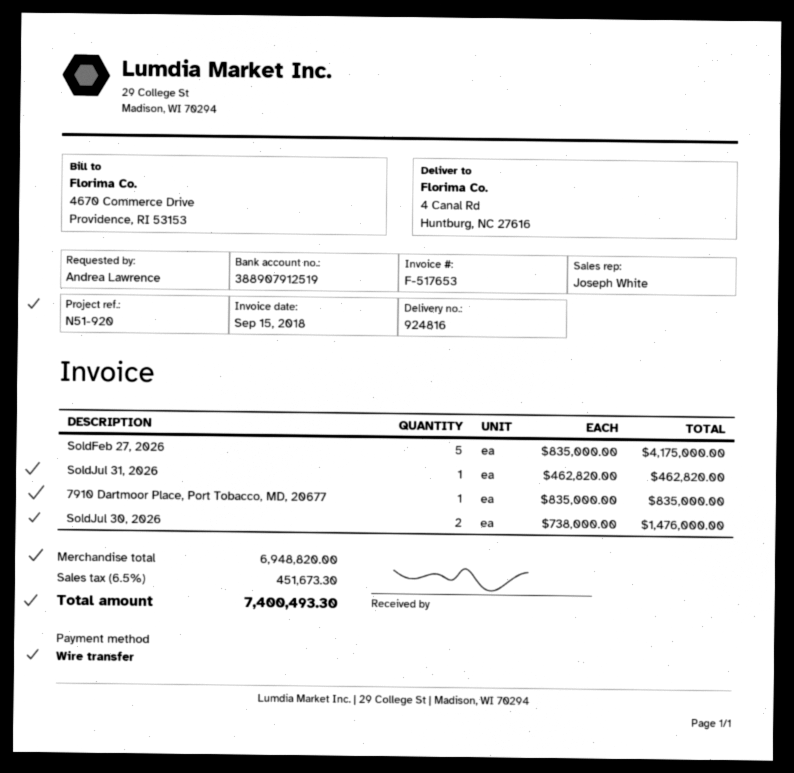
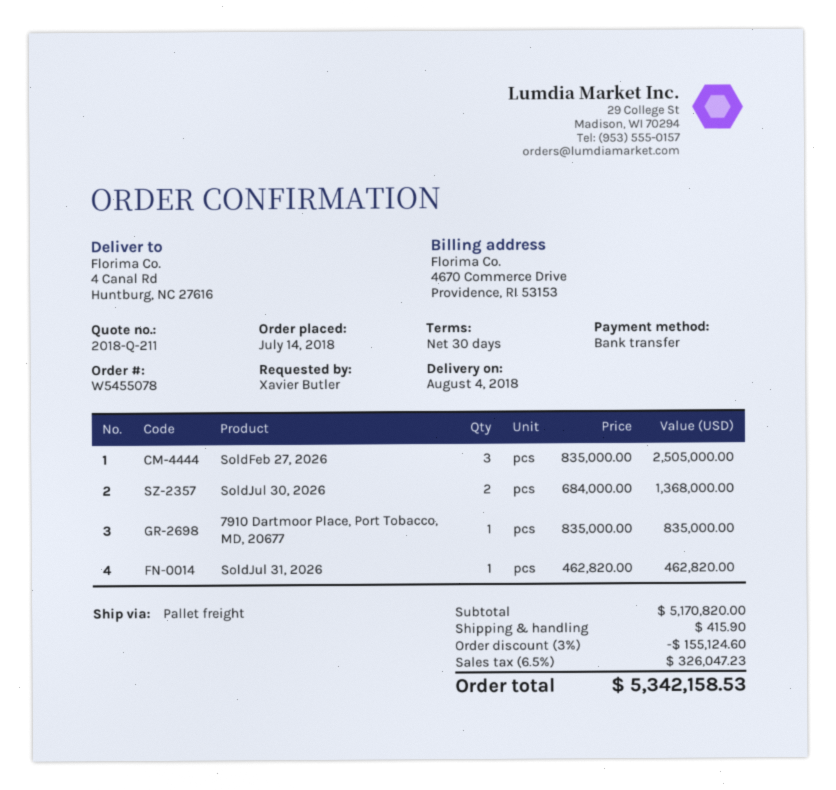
ordered by: Andrea Lawrence -> Xavier Butler
SoldFeb 27, 2026: 5 x 835000.00 = 4175000.00 -> 3 x 835000.00 = 2505000.00
SoldJul 30, 2026: 2 x 738000.00 = 1476000.00 -> 2 x 684000.00 = 1368000.00
subtotal: 6948820.00 -> 5170820.00
discount: none -> 3% = 155124.60
shipping: none -> 415.90
tax: 6.5% = 451673.30 -> 6.5% = 326047.23
total: 7400493.30 -> 5342158.53

